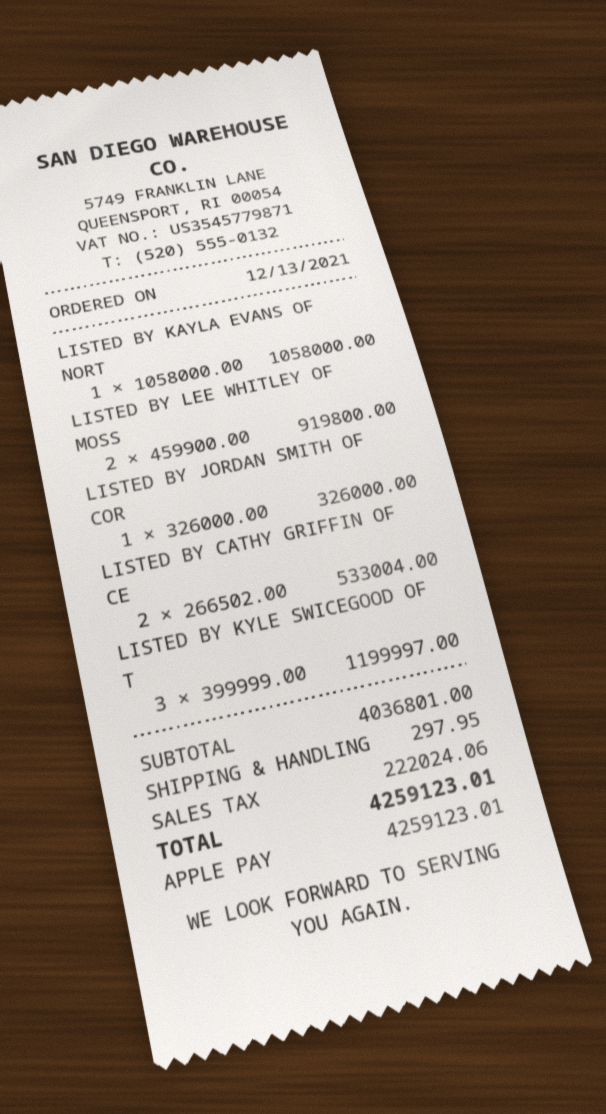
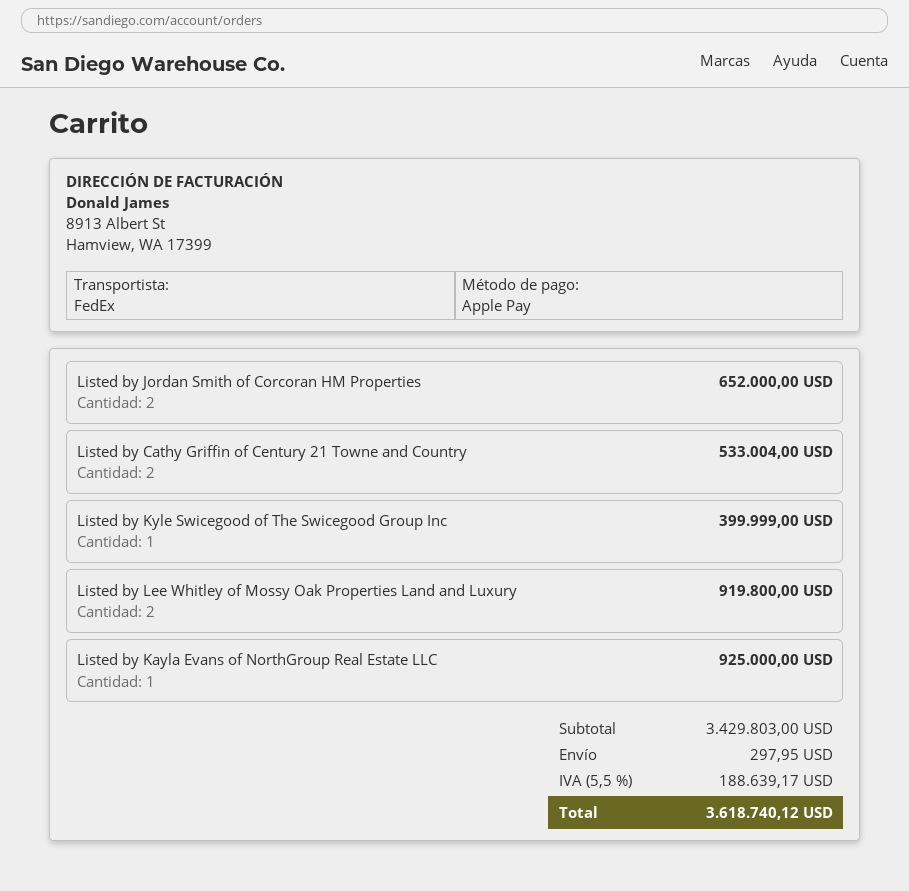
LISTED BY KAYLA EVANS OF NORT: 1 for 1058000.00 -> 1 for 925000.00
LISTED BY JORDAN SMITH OF COR: 1 for 326000.00 -> 2 for 652000.00
LISTED BY KYLE SWICEGOOD OF T: 3 for 1199997.00 -> 1 for 399999.00
subtotal: 4036801.00 -> 3429803.00
tax: 222024.06 -> 188639.17
total: 4259123.01 -> 3618740.12

